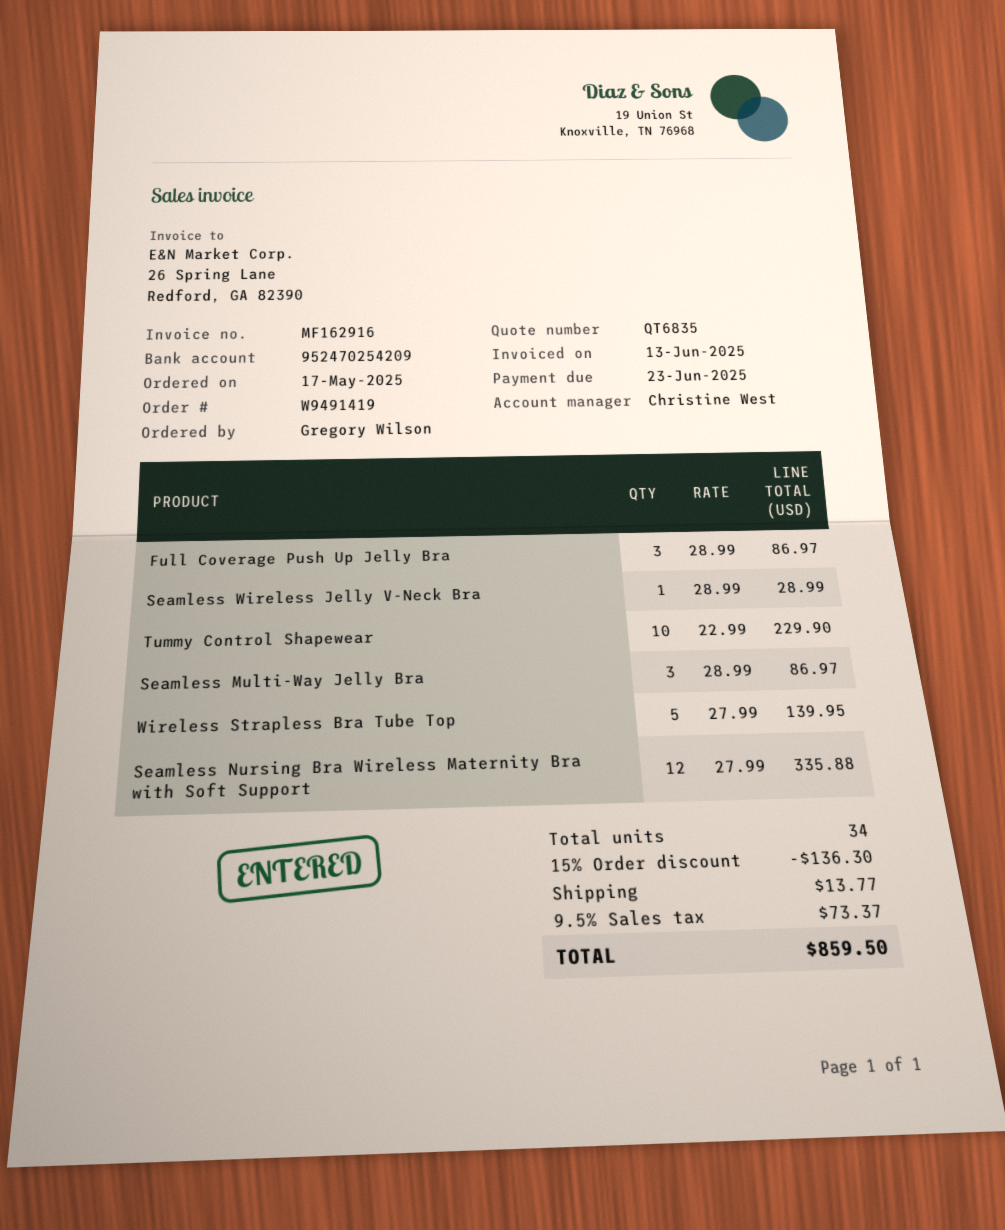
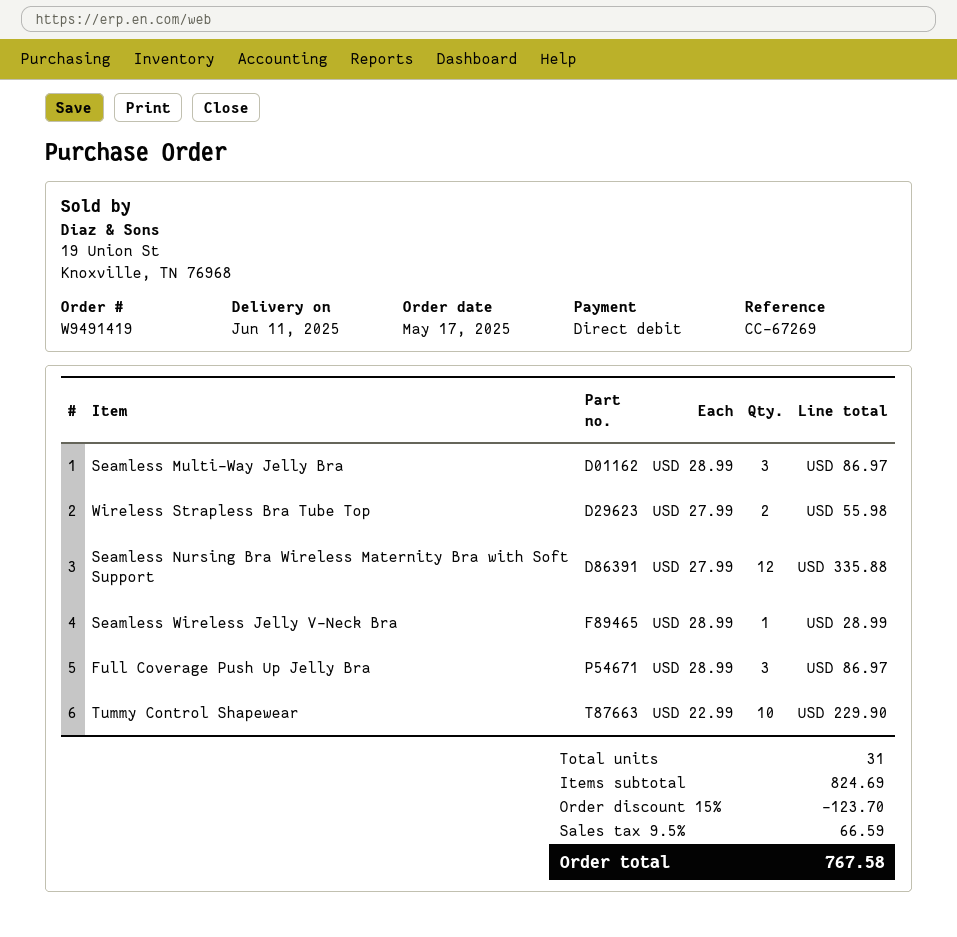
Wireless Strapless Bra Tube Top: 5 x 27.99 = 139.95 -> 2 x 27.99 = 55.98
total quantity: 34 -> 31
discount: 15% = 136.30 -> 15% = 123.70
shipping: 13.77 -> none
tax: 9.5% = 73.37 -> 9.5% = 66.59
total: 859.50 -> 767.58

